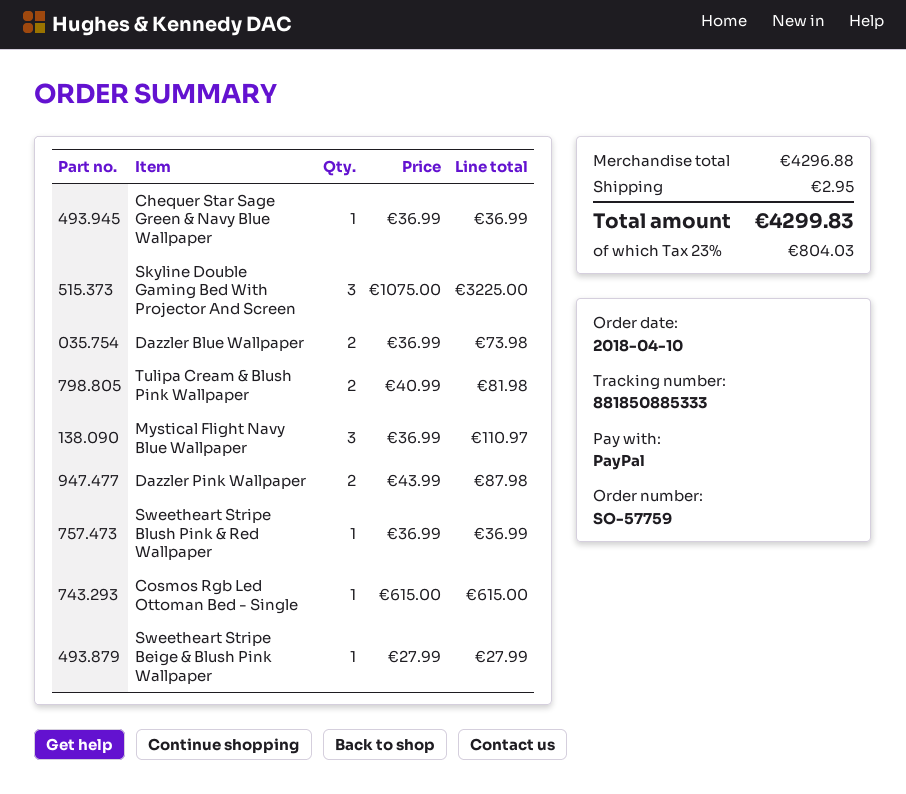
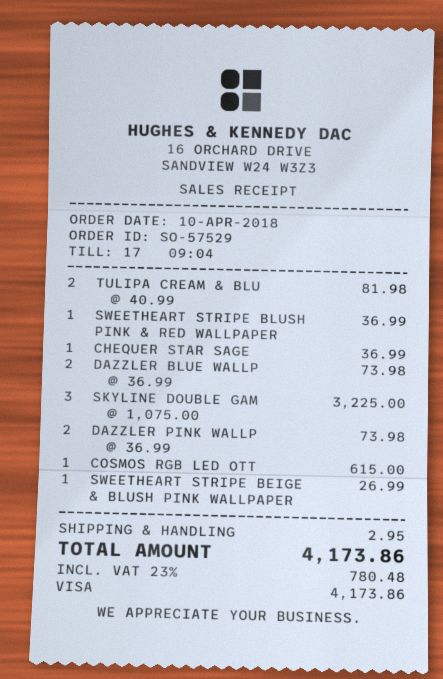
order number: SO-57759 -> SO-57529
payment method: PayPal -> Visa
Mystical Flight Navy Blue Wallpaper: 3 x 36.99 = 110.97 -> none
Dazzler Pink Wallpaper: 2 x 43.99 = 87.98 -> 2 x 36.99 = 73.98
Sweetheart Stripe Beige & Blush Pink Wallpaper: 1 x 27.99 = 27.99 -> 1 x 26.99 = 26.99
tax: 23% = 804.03 -> 23% = 780.48
total: 4299.83 -> 4173.86

